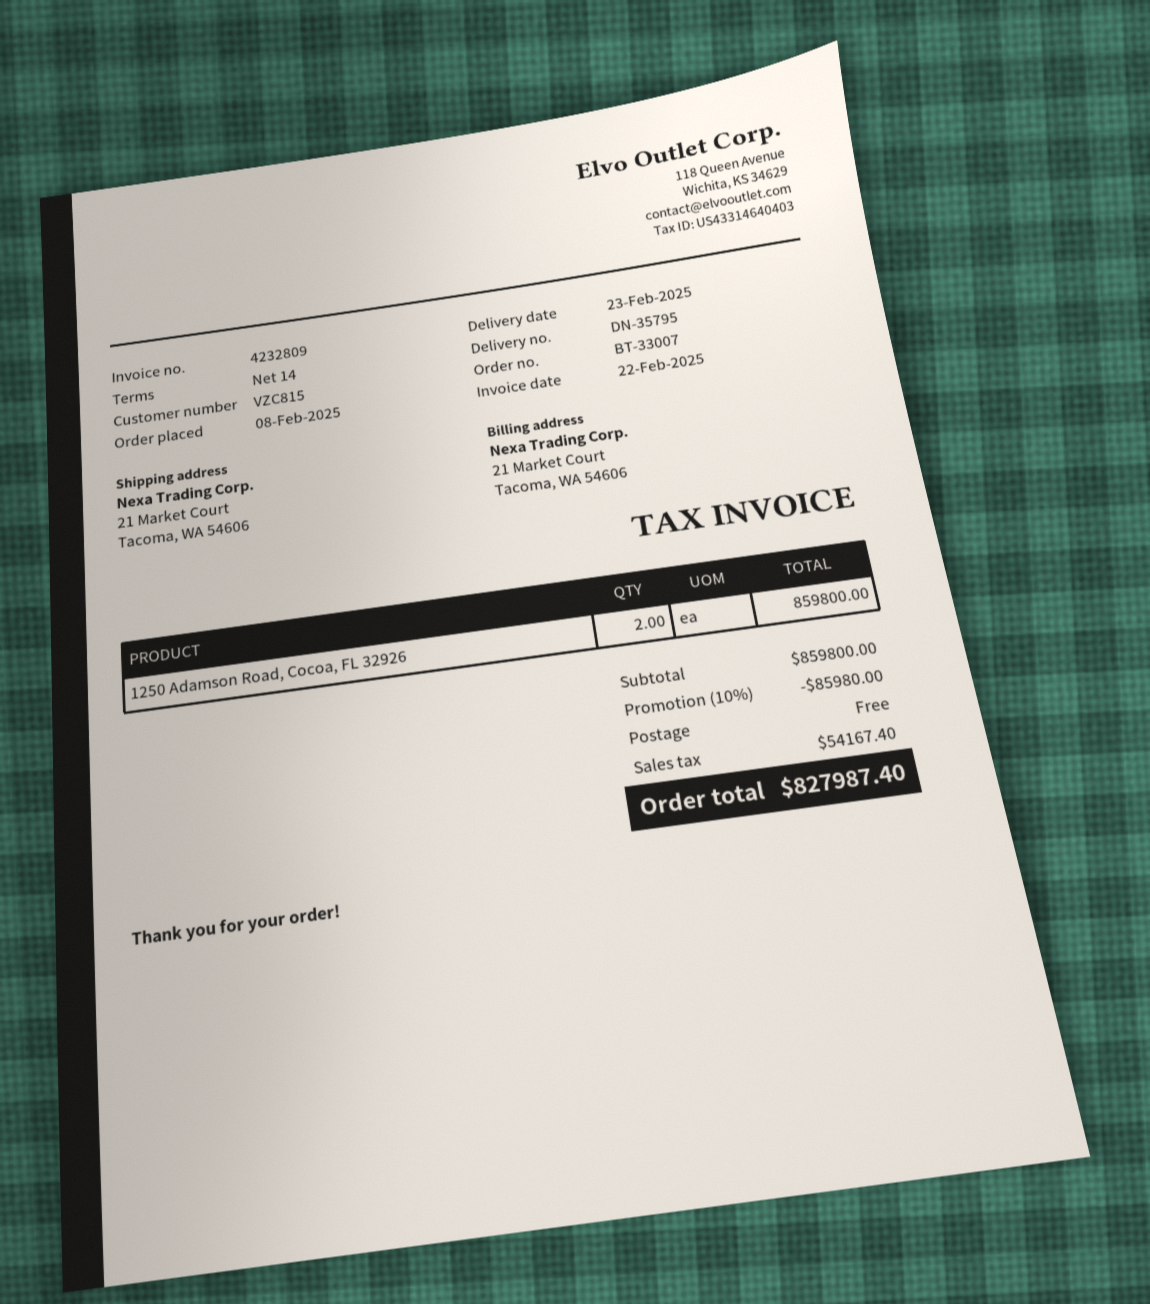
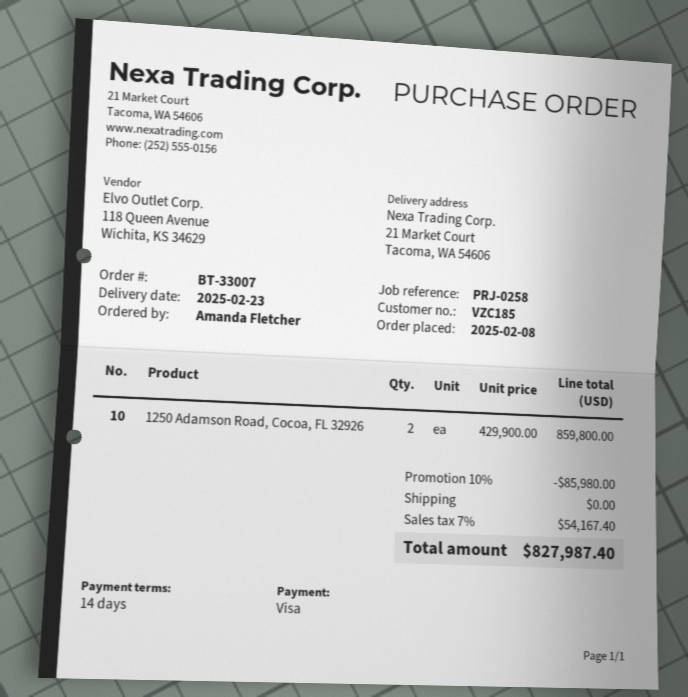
customer number: VZC815 -> VZC185

